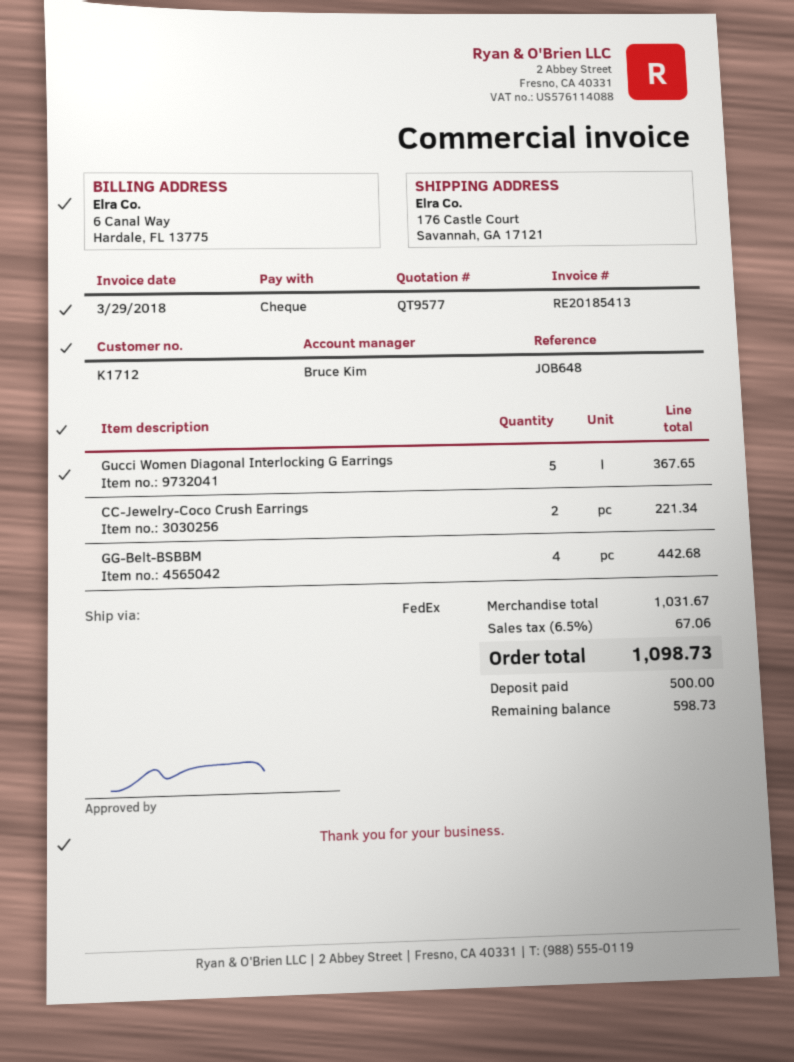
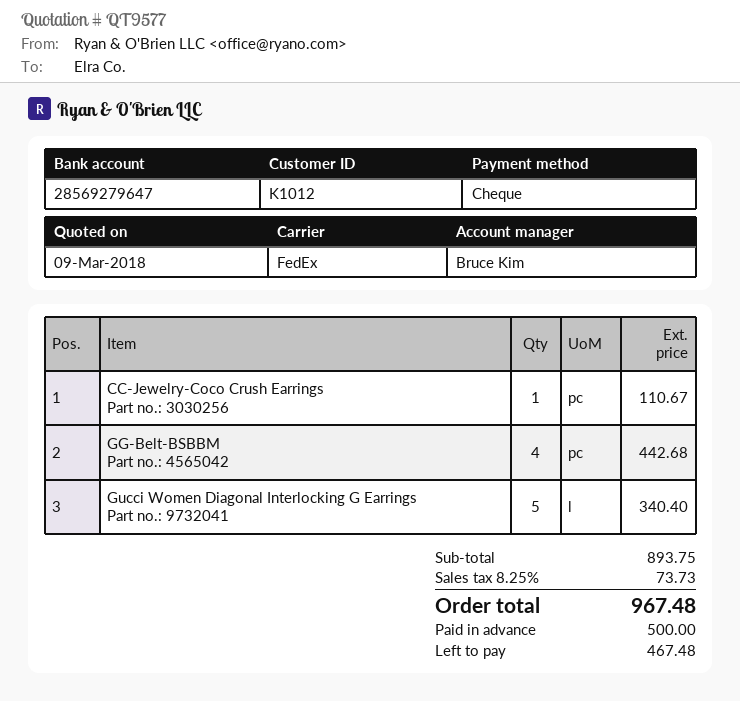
customer number: K1712 -> K1012
Gucci Women Diagonal Interlocking G Earrings: 5 for 367.65 -> 5 for 340.40
CC-Jewelry-Coco Crush Earrings: 2 for 221.34 -> 1 for 110.67
subtotal: 1031.67 -> 893.75
tax: 6.5% = 67.06 -> 8.25% = 73.73
total: 1098.73 -> 967.48
balance: 598.73 -> 467.48

